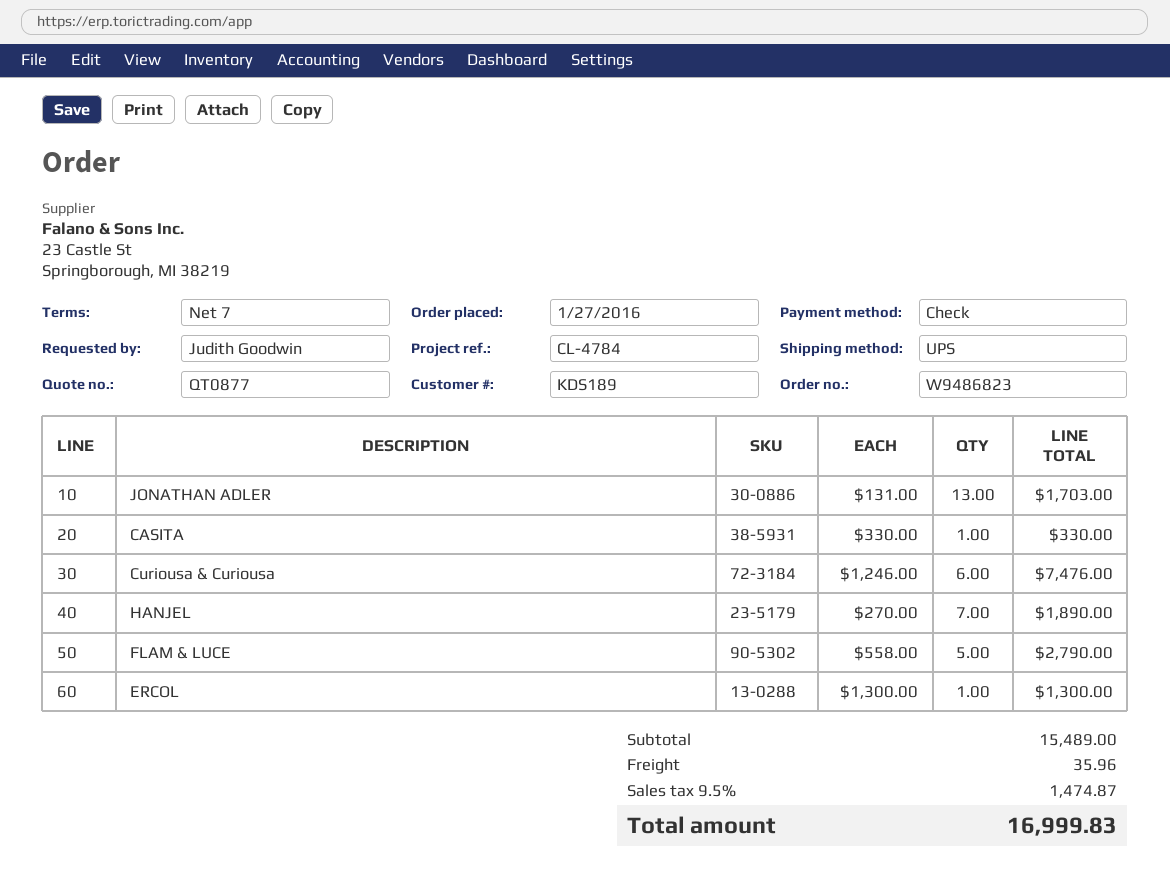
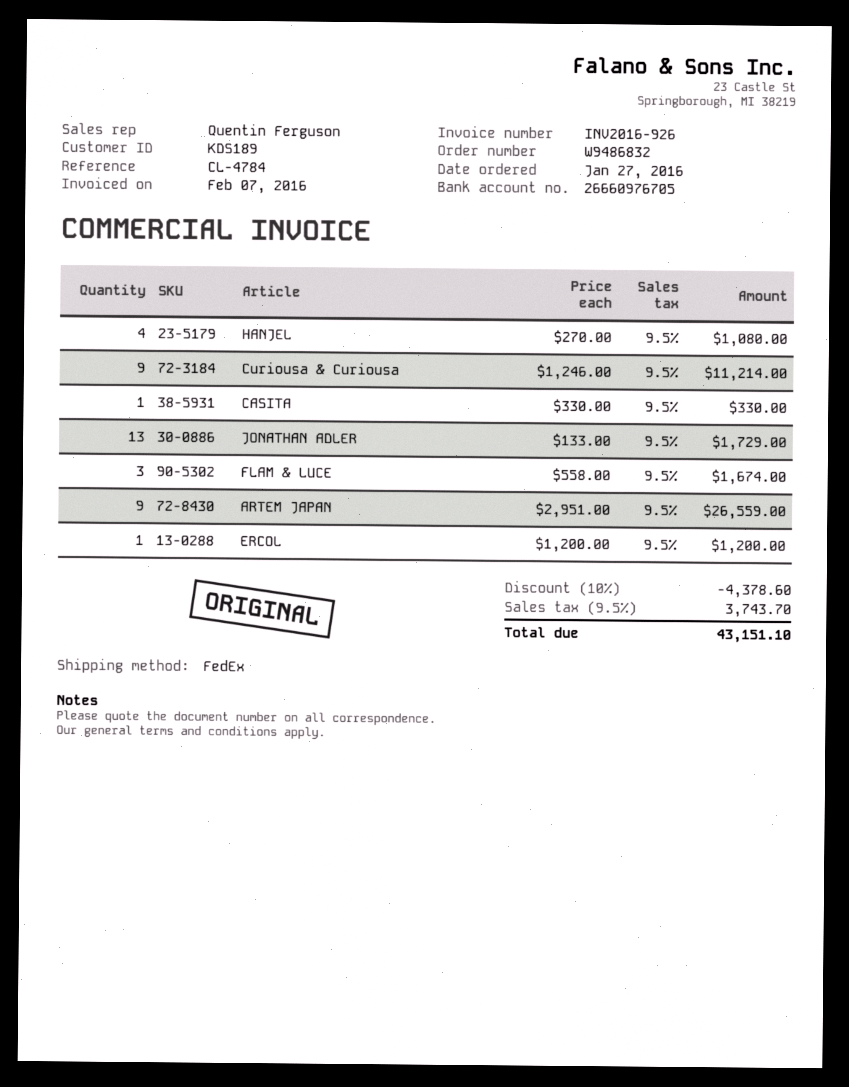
order number: W9486823 -> W9486832
shipping method: UPS -> FedEx
JONATHAN ADLER: 13 x 131.00 = 1703.00 -> 13 x 133.00 = 1729.00
Curiousa & Curiousa: 6 x 1246.00 = 7476.00 -> 9 x 1246.00 = 11214.00
HANJEL: 7 x 270.00 = 1890.00 -> 4 x 270.00 = 1080.00
FLAM & LUCE: 5 x 558.00 = 2790.00 -> 3 x 558.00 = 1674.00
ERCOL: 1 x 1300.00 = 1300.00 -> 1 x 1200.00 = 1200.00
ARTEM JAPAN: none -> 9 x 2951.00 = 26559.00
discount: none -> 10% = 4378.60
shipping: 35.96 -> none
tax: 9.5% = 1474.87 -> 9.5% = 3743.70
total: 16999.83 -> 43151.10

